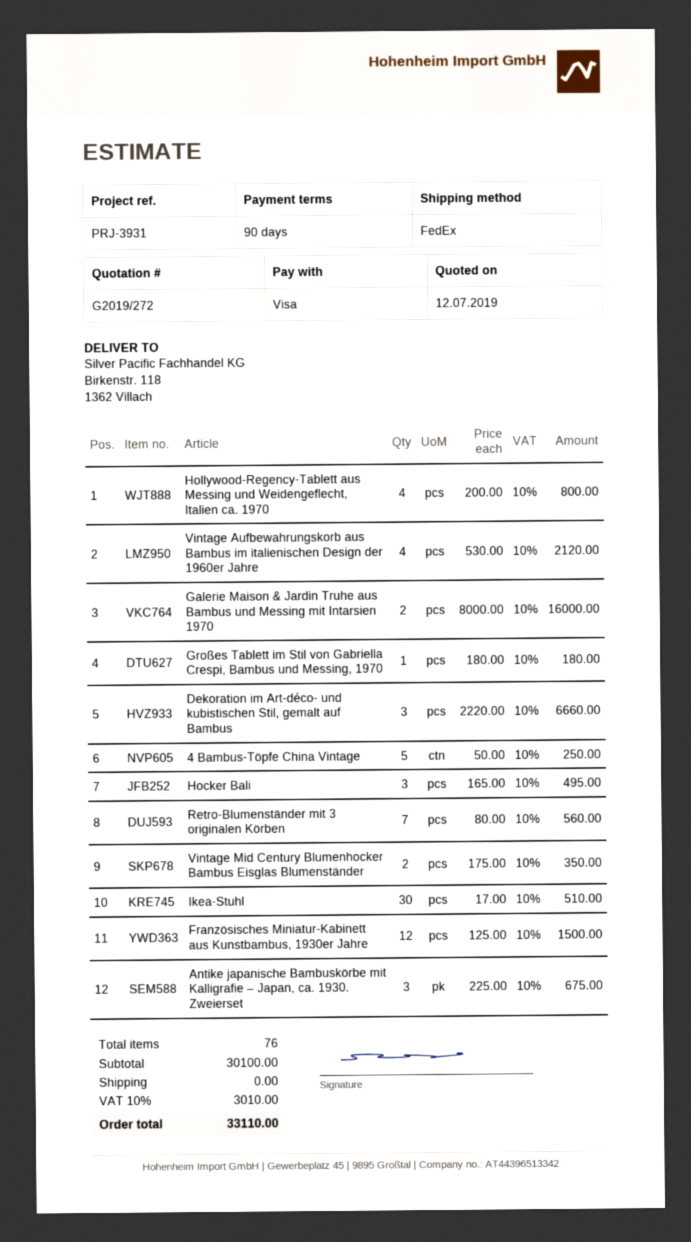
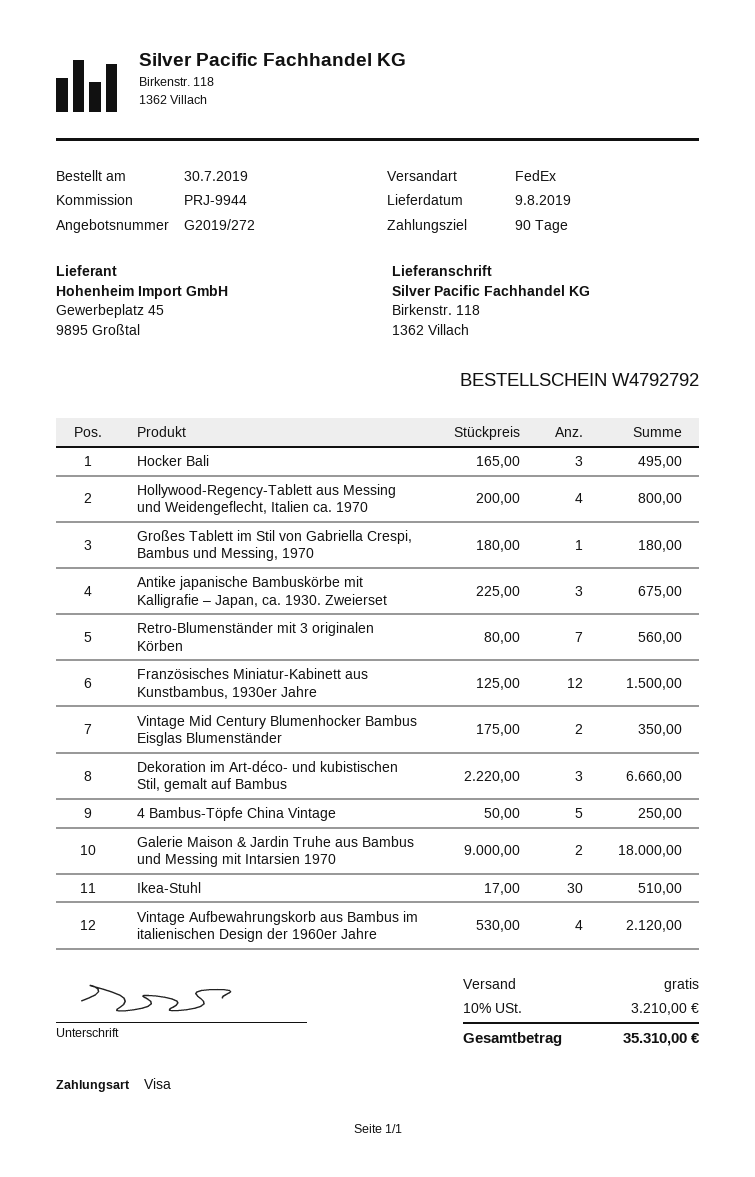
reference: PRJ-3931 -> PRJ-9944
Galerie Maison & Jardin Truhe aus Bambus und Messing mit Intarsien 1970: 2 x 8000.00 = 16000.00 -> 2 x 9000.00 = 18000.00
tax: 10% = 3010.00 -> 10% = 3210.00
total: 33110.00 -> 35310.00

